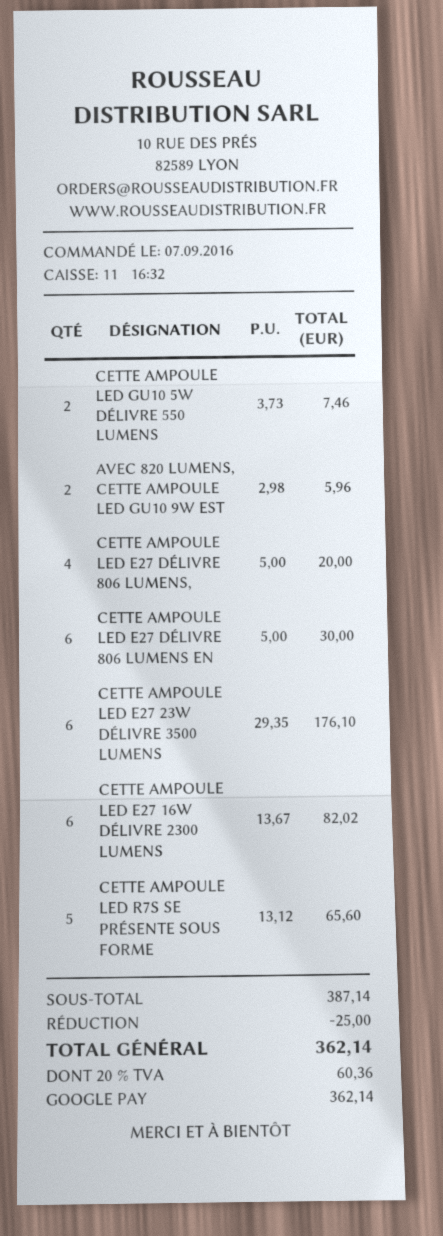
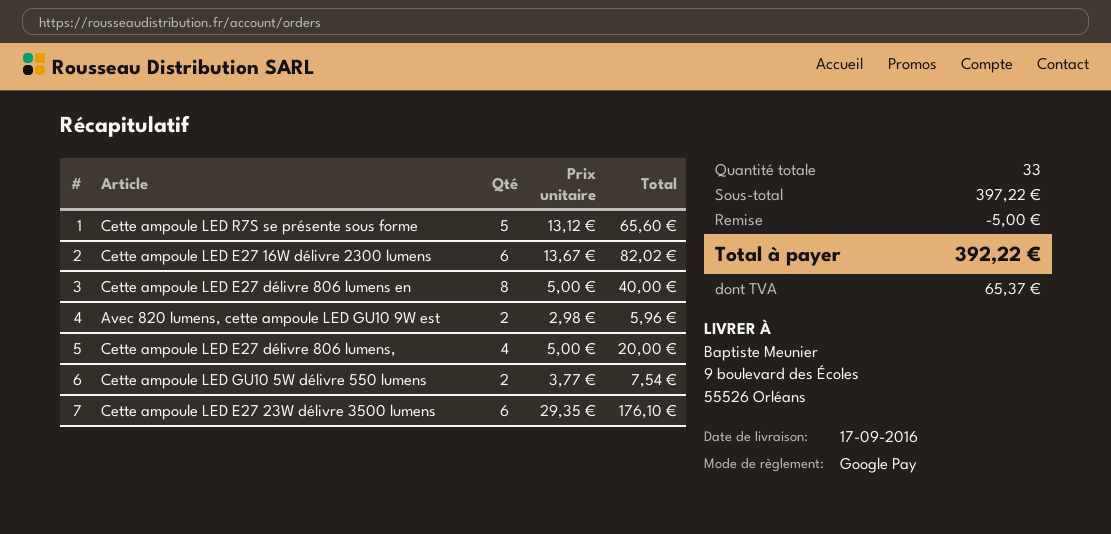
CETTE AMPOULE LED GU10 5W DÉLIVRE 550 LUMENS: 2 x 3.73 = 7.46 -> 2 x 3.77 = 7.54
CETTE AMPOULE LED E27 DÉLIVRE 806 LUMENS EN: 6 x 5.00 = 30.00 -> 8 x 5.00 = 40.00
subtotal: 387.14 -> 397.22
discount: 25.00 -> 5.00
tax: 60.36 -> 65.37
total: 362.14 -> 392.22

